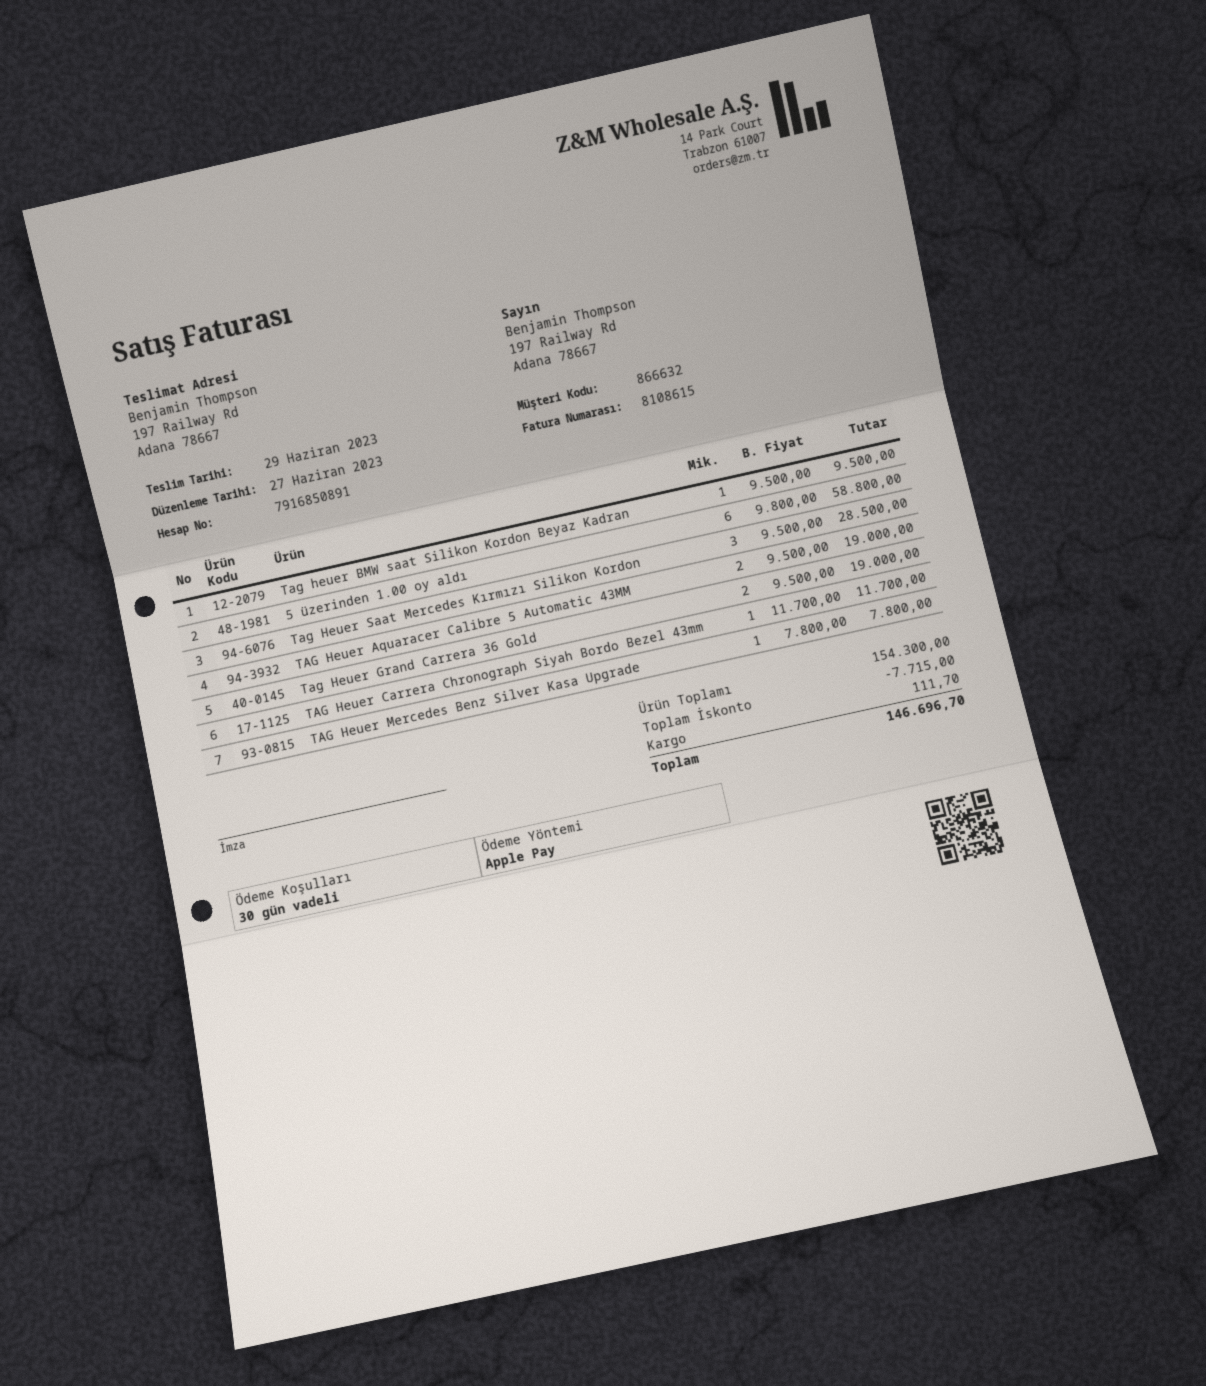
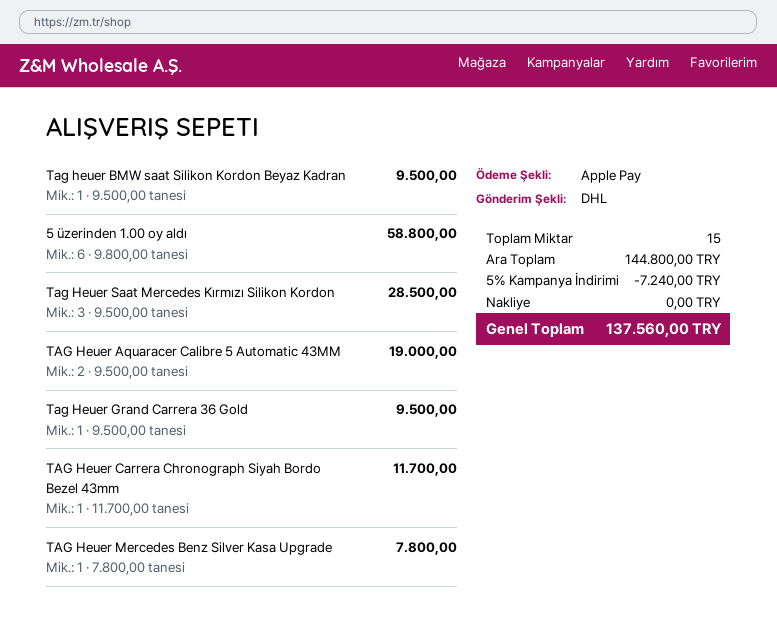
Tag Heuer Grand Carrera 36 Gold: 2 x 9500.00 = 19000.00 -> 1 x 9500.00 = 9500.00
subtotal: 154300.00 -> 144800.00
discount: 7715.00 -> 7240.00
shipping: 111.70 -> 0.00
total: 146696.70 -> 137560.00

